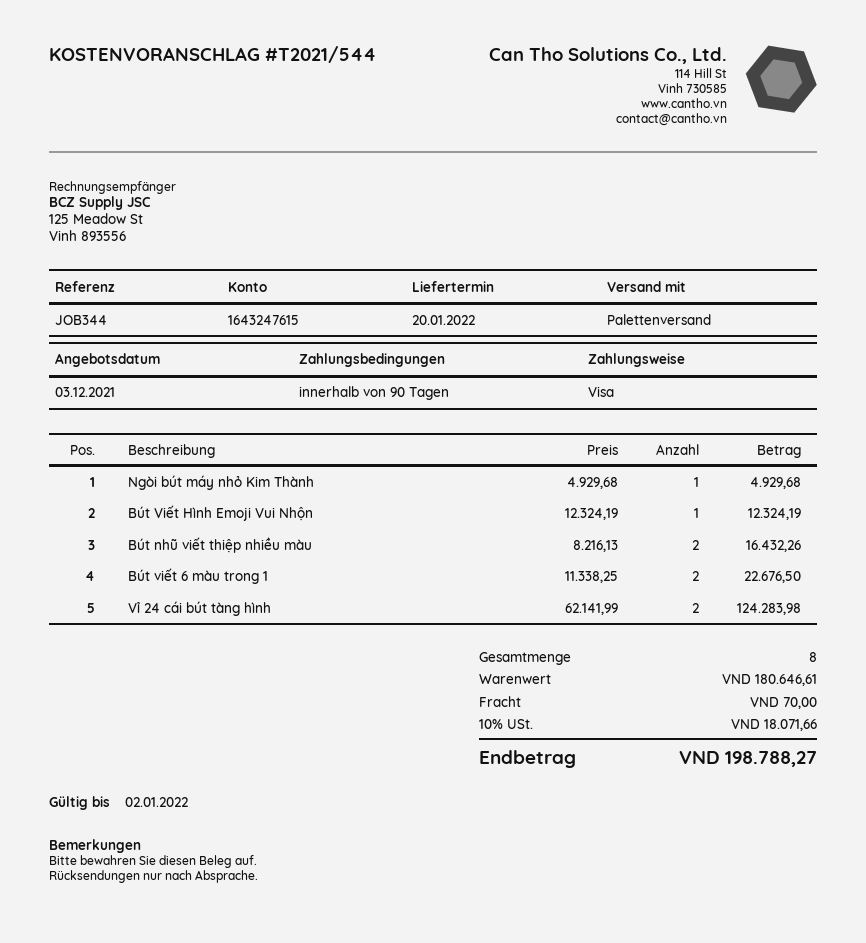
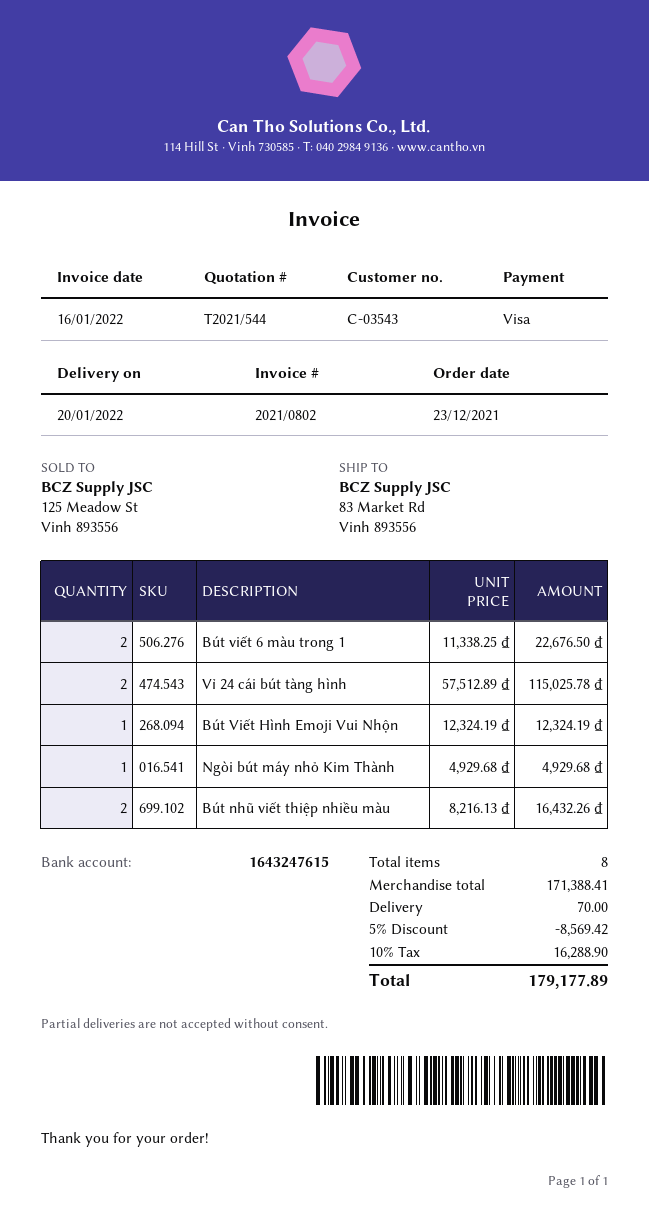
Vỉ 24 cái bút tàng hình: 2 x 62141.99 = 124283.98 -> 2 x 57512.89 = 115025.78
subtotal: 180646.61 -> 171388.41
discount: none -> 5% = 8569.42
tax: 10% = 18071.66 -> 10% = 16288.90
total: 198788.27 -> 179177.89

